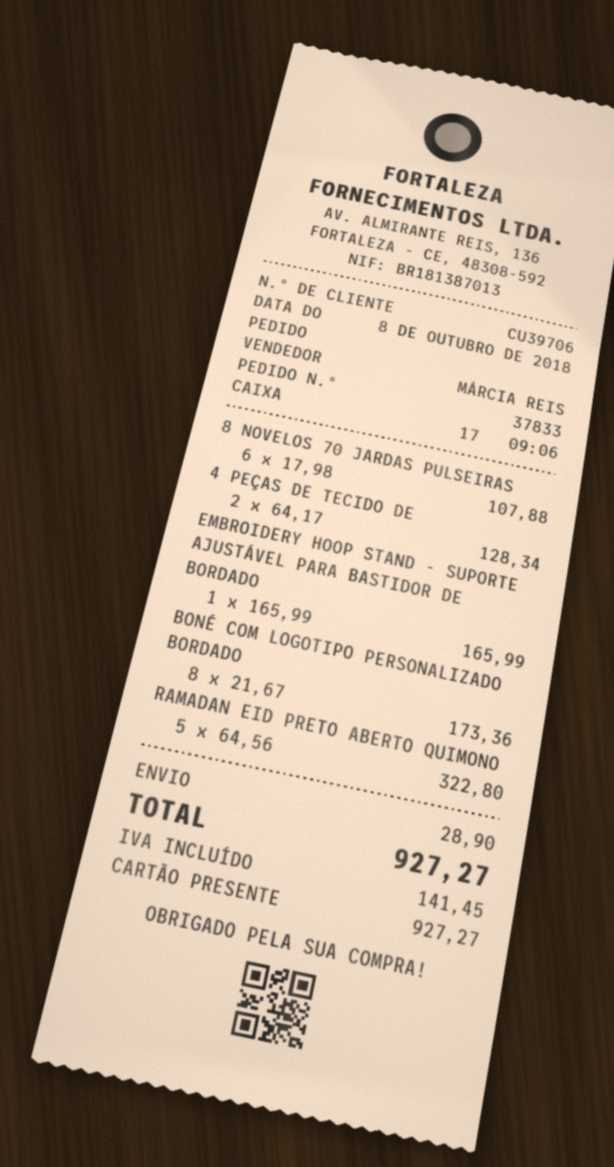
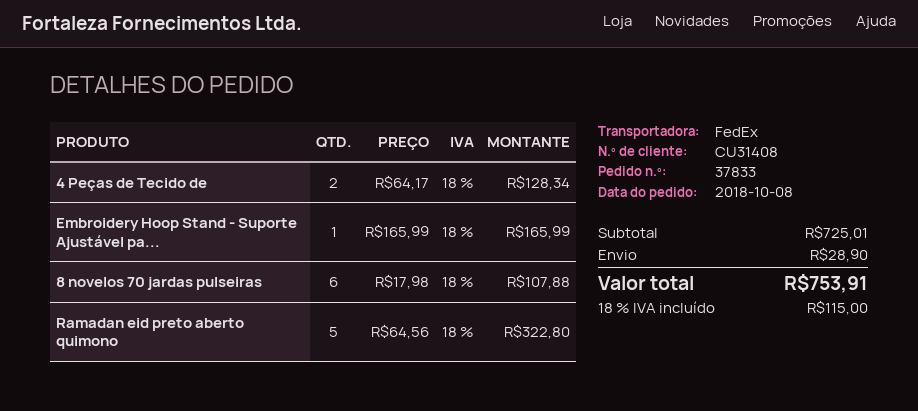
customer number: CU39706 -> CU31408
BONÉ COM LOGOTIPO PERSONALIZADO BORDADO: 8 x 21.67 = 173.36 -> none
tax: 141.45 -> 115.00
total: 927.27 -> 753.91

